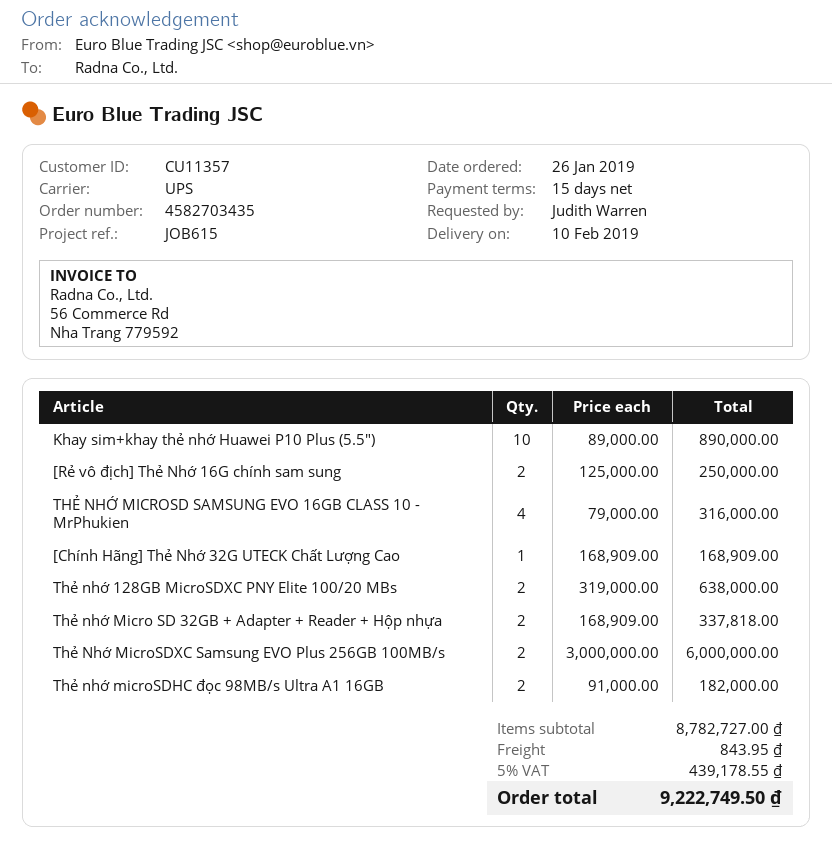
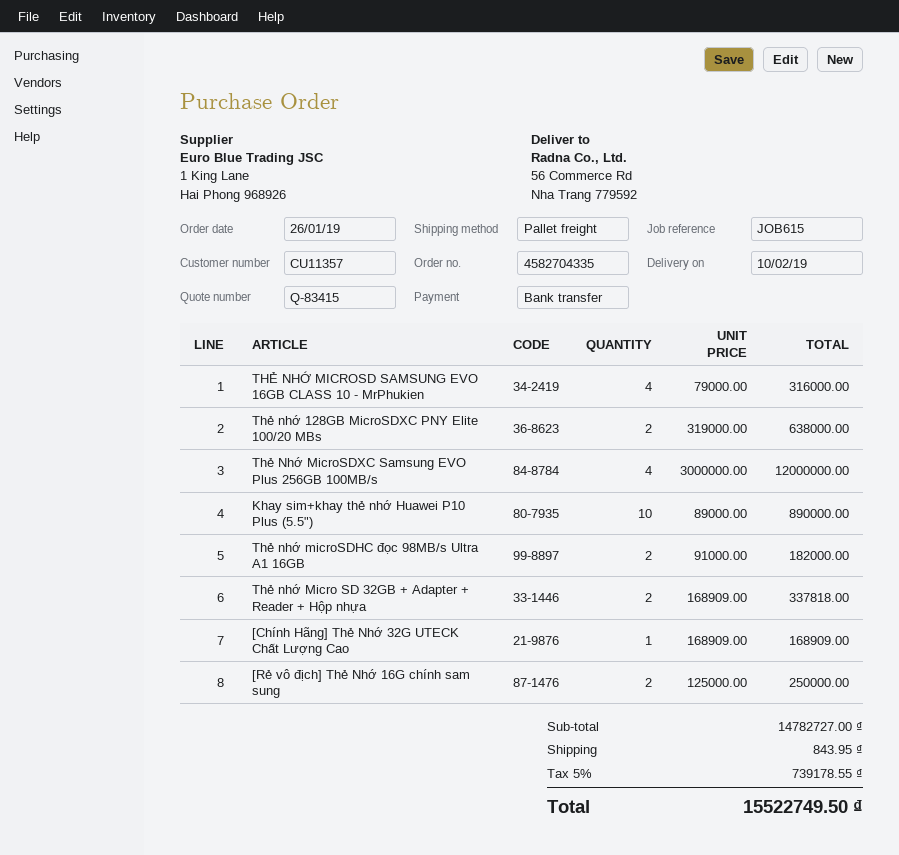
order number: 4582703435 -> 4582704335
shipping method: UPS -> pallet freight
Thẻ Nhớ MicroSDXC Samsung EVO Plus 256GB 100MB/s: 2 x 3000000.00 = 6000000.00 -> 4 x 3000000.00 = 12000000.00
subtotal: 8782727.00 -> 14782727.00
tax: 5% = 439178.55 -> 5% = 739178.55
total: 9222749.50 -> 15522749.50

